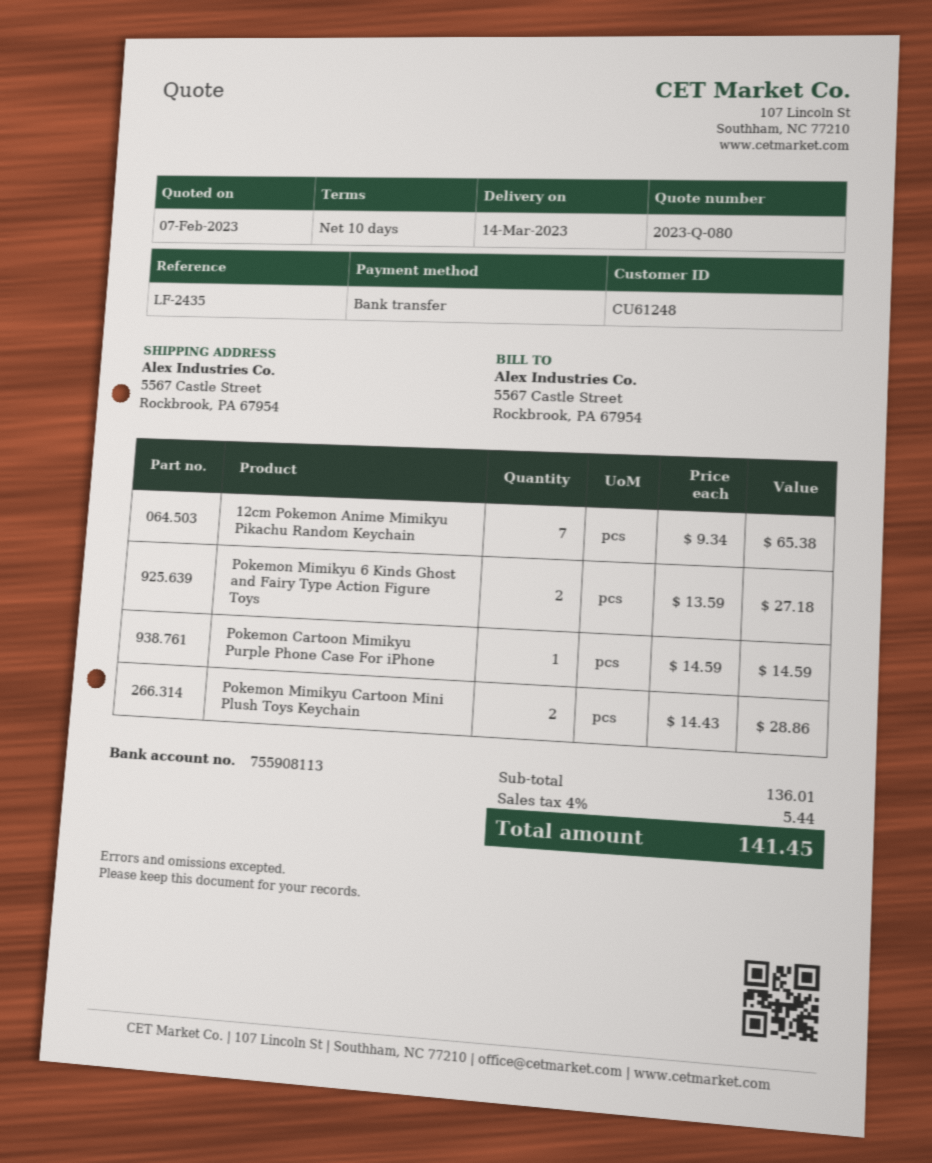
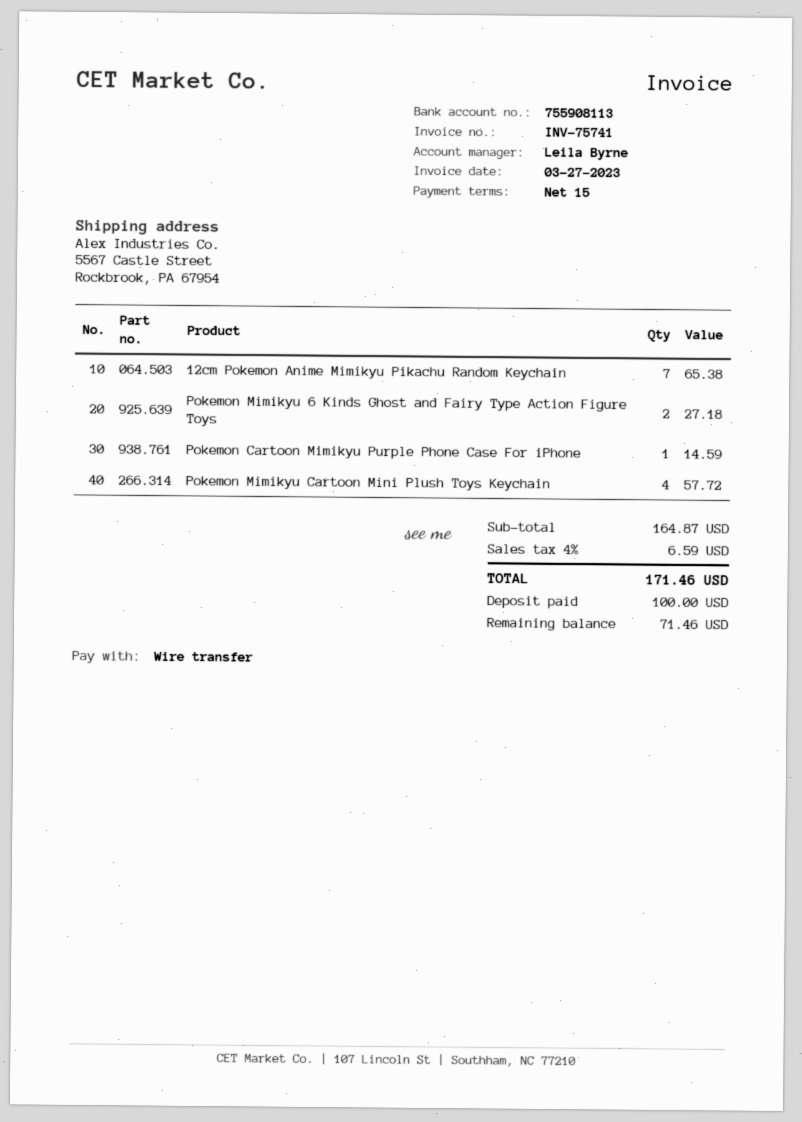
payment terms: 10 days -> 15 days
Pokemon Mimikyu Cartoon Mini Plush Toys Keychain: 2 for 28.86 -> 4 for 57.72
subtotal: 136.01 -> 164.87
tax: 4% = 5.44 -> 4% = 6.59
total: 141.45 -> 171.46

